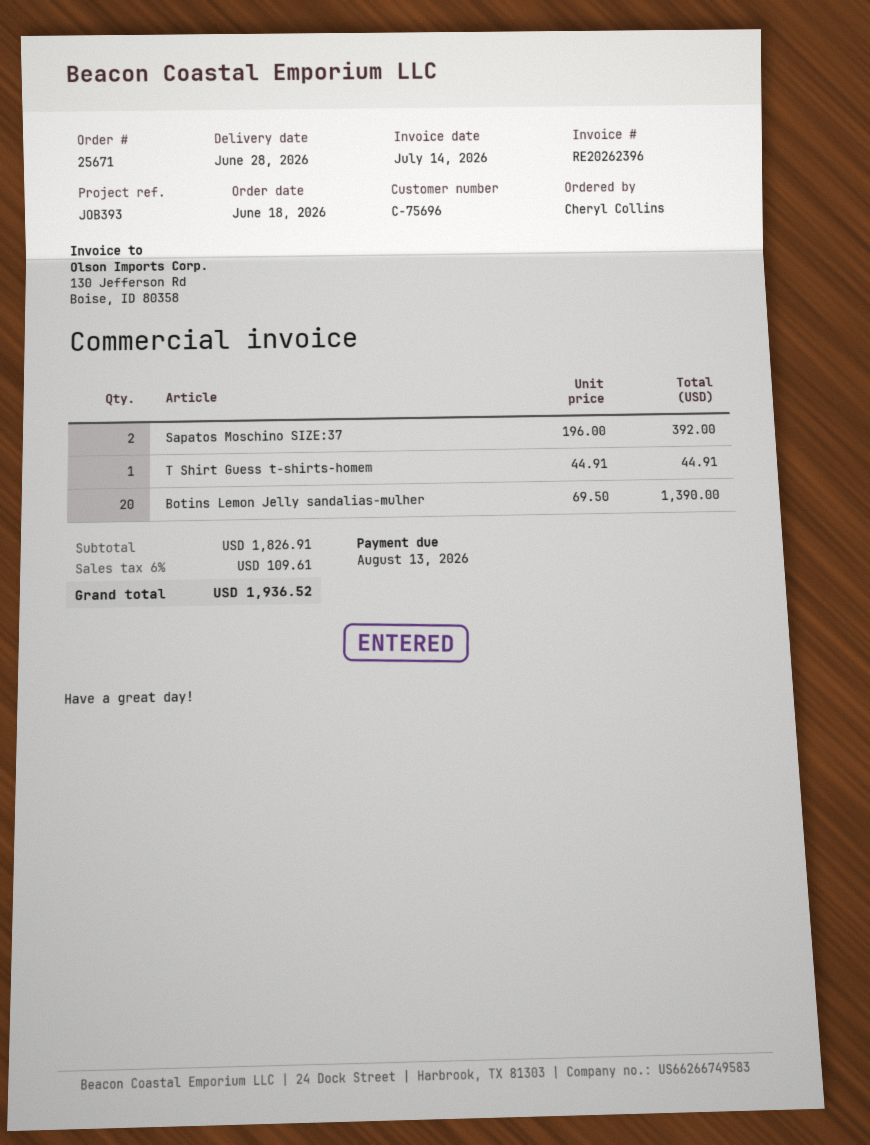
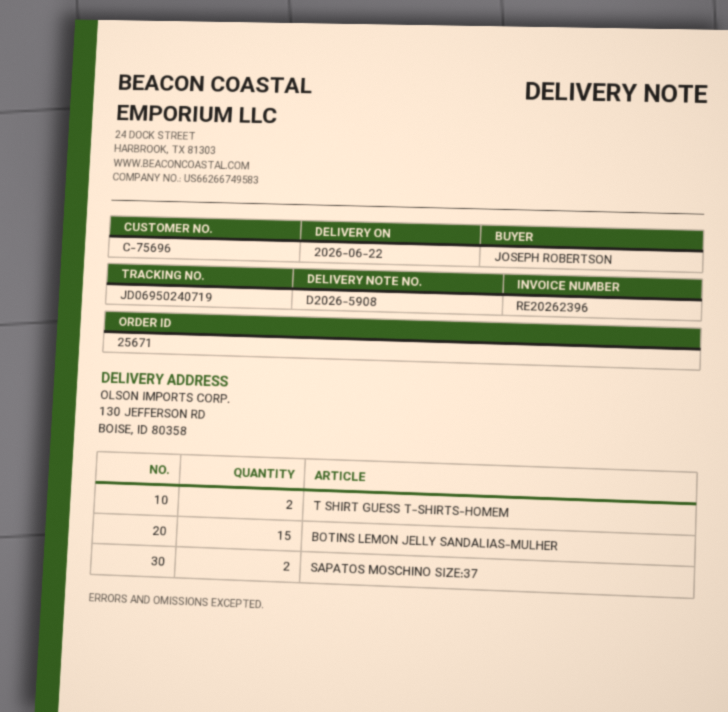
delivery date: 2026-06-28 -> 2026-06-22
ordered by: Cheryl Collins -> JOSEPH ROBERTSON
T Shirt Guess t-shirts-homem: 1 -> 2
Botins Lemon Jelly sandalias-mulher: 20 -> 15

